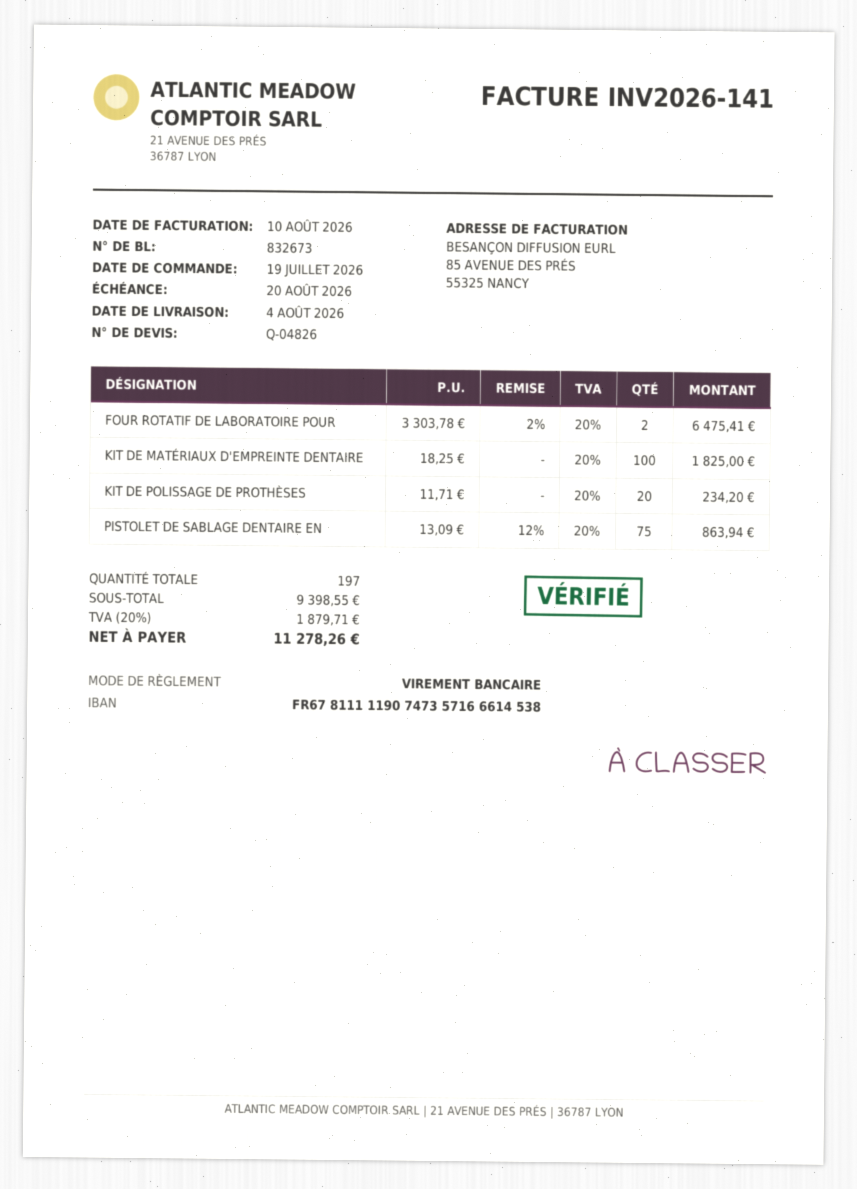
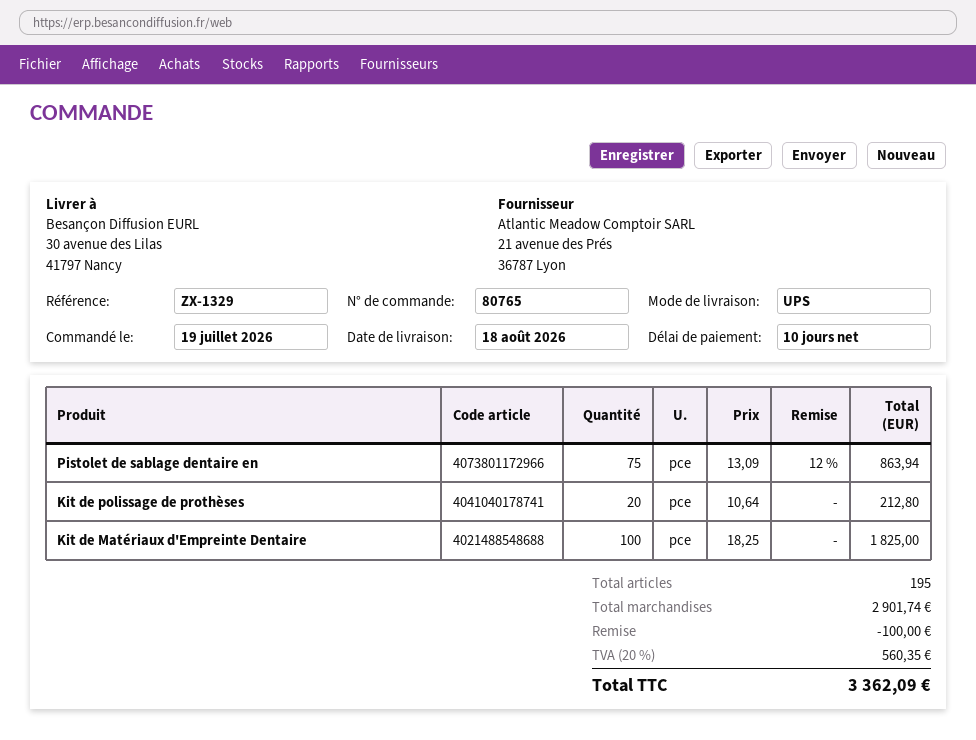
delivery date: 2026-08-04 -> 2026-08-18
FOUR ROTATIF DE LABORATOIRE POUR: 2 x 3303.78 - 2% = 6475.41 -> none
KIT DE POLISSAGE DE PROTHÈSES: 20 x 11.71 = 234.20 -> 20 x 10.64 = 212.80
total quantity: 197 -> 195
subtotal: 9398.55 -> 2901.74
discount: none -> 100.00
tax: 20% = 1879.71 -> 20% = 560.35
total: 11278.26 -> 3362.09

